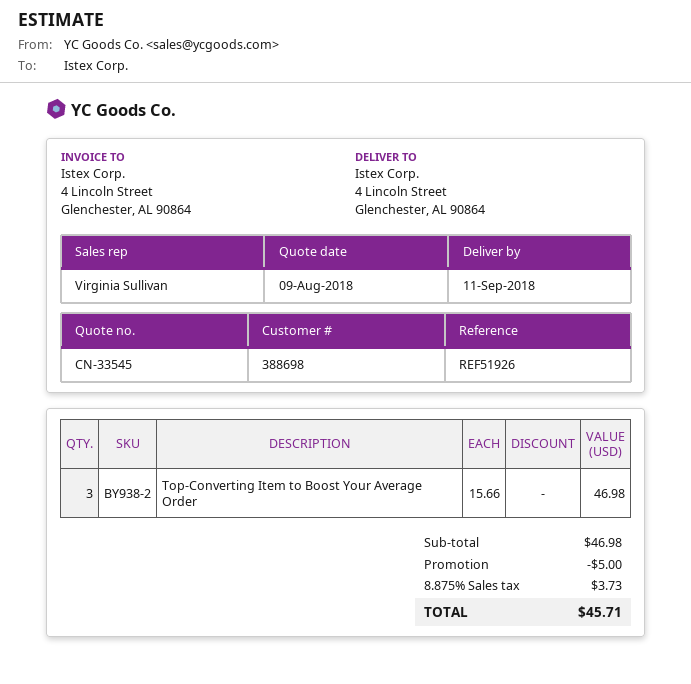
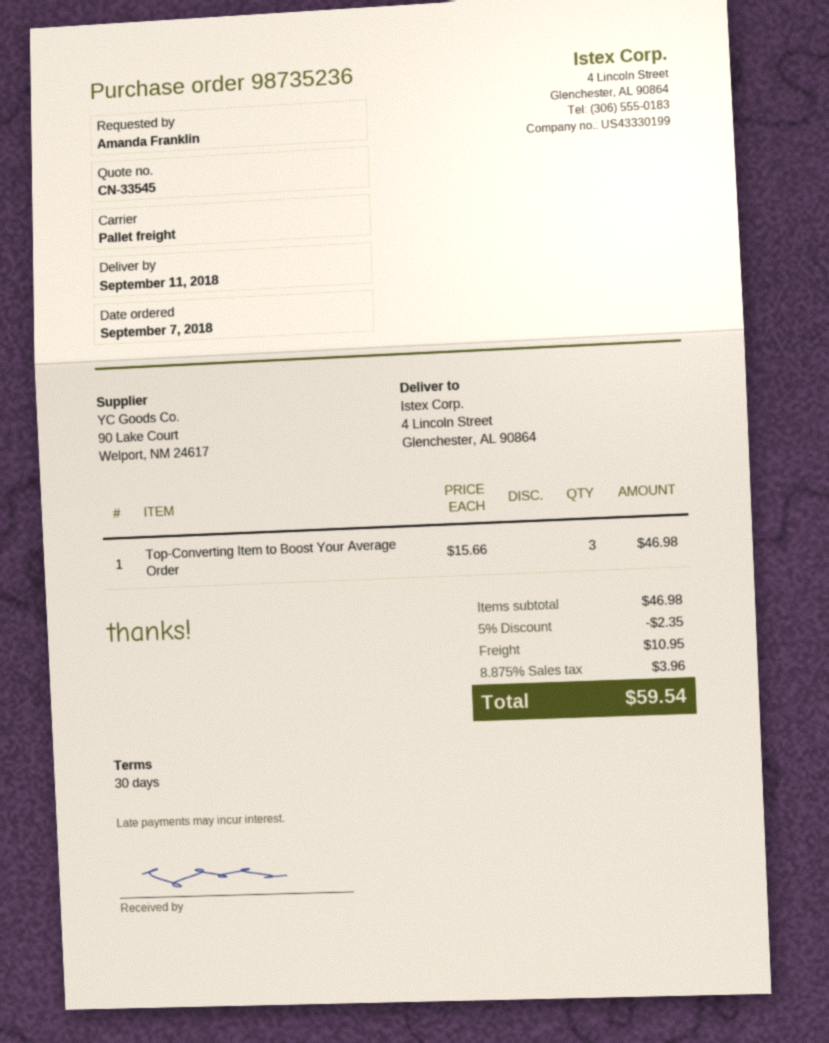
discount: 5.00 -> 2.35
shipping: none -> 10.95
tax: 8.875% = 3.73 -> 8.875% = 3.96
total: 45.71 -> 59.54

